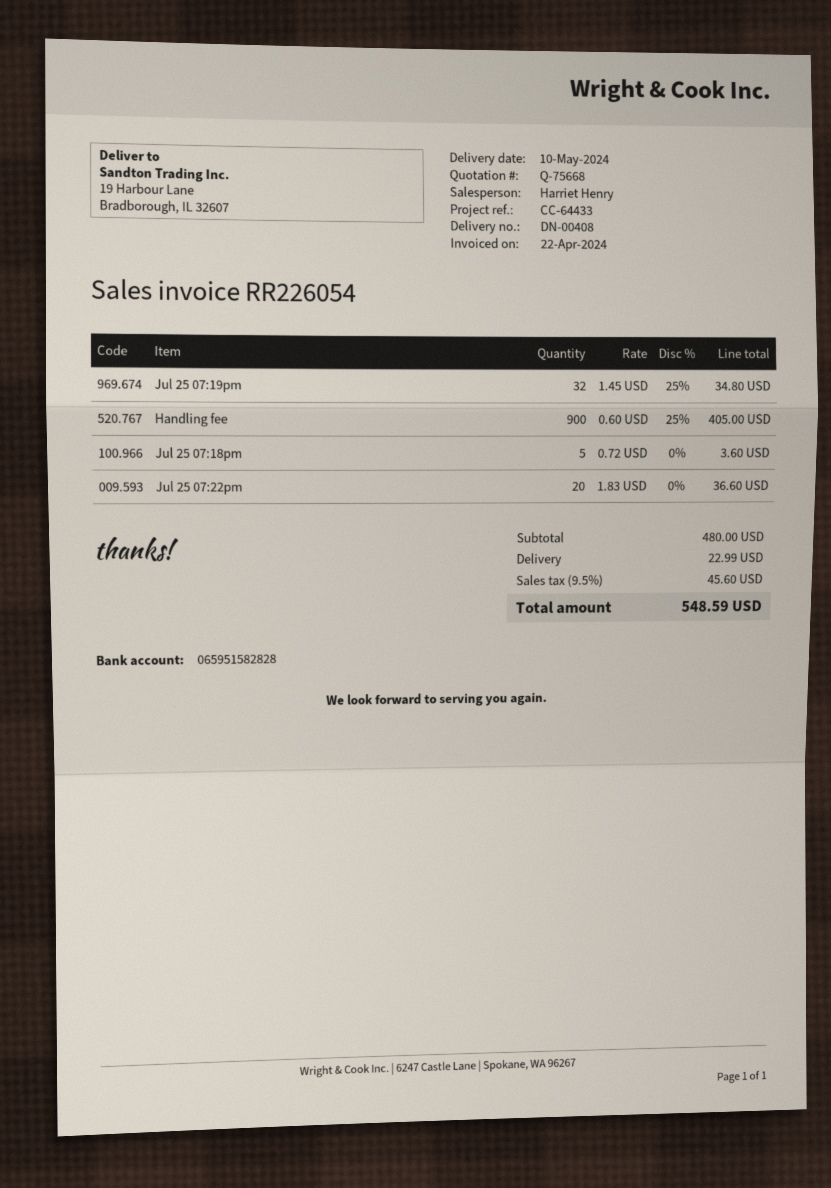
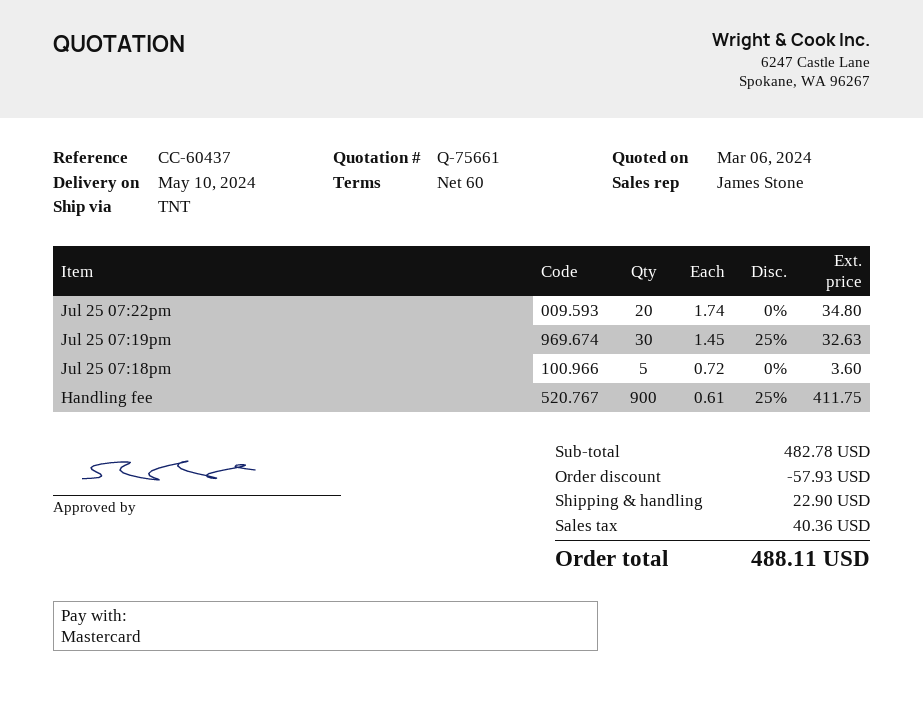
quote number: Q-75668 -> Q-75661
reference: CC-64433 -> CC-60437
sales rep: Harriet Henry -> James Stone
Jul 25 07:19pm: 32 x 1.45 - 25% = 34.80 -> 30 x 1.45 - 25% = 32.63
Handling fee: 900 x 0.60 - 25% = 405.00 -> 900 x 0.61 - 25% = 411.75
Jul 25 07:22pm: 20 x 1.83 = 36.60 -> 20 x 1.74 = 34.80
subtotal: 480.00 -> 482.78
discount: none -> 57.93
shipping: 22.99 -> 22.90
tax: 45.60 -> 40.36
total: 548.59 -> 488.11

